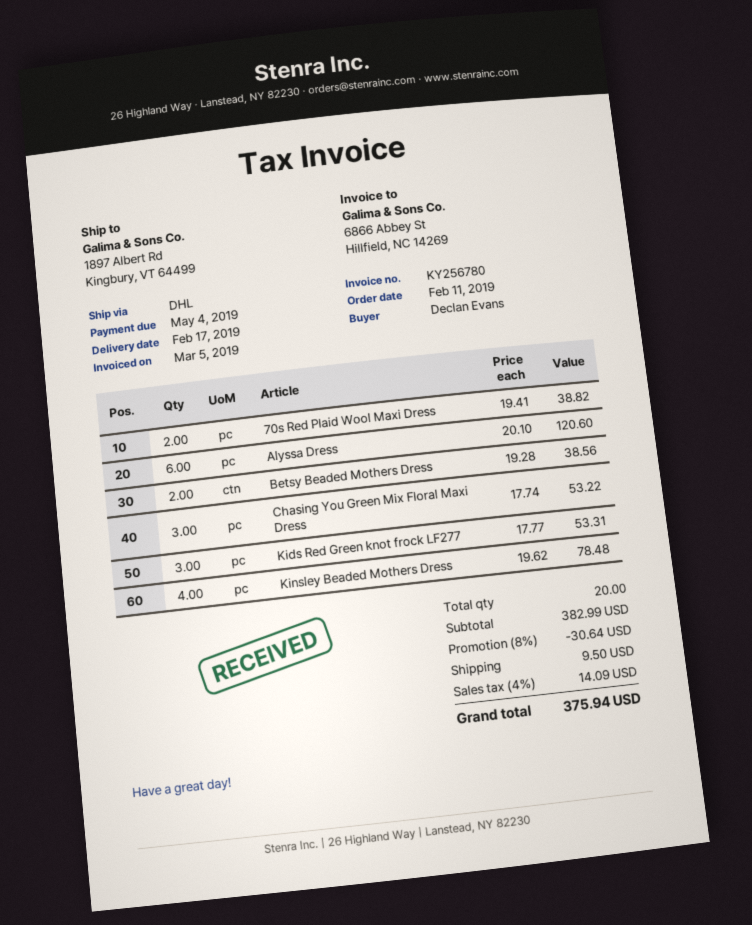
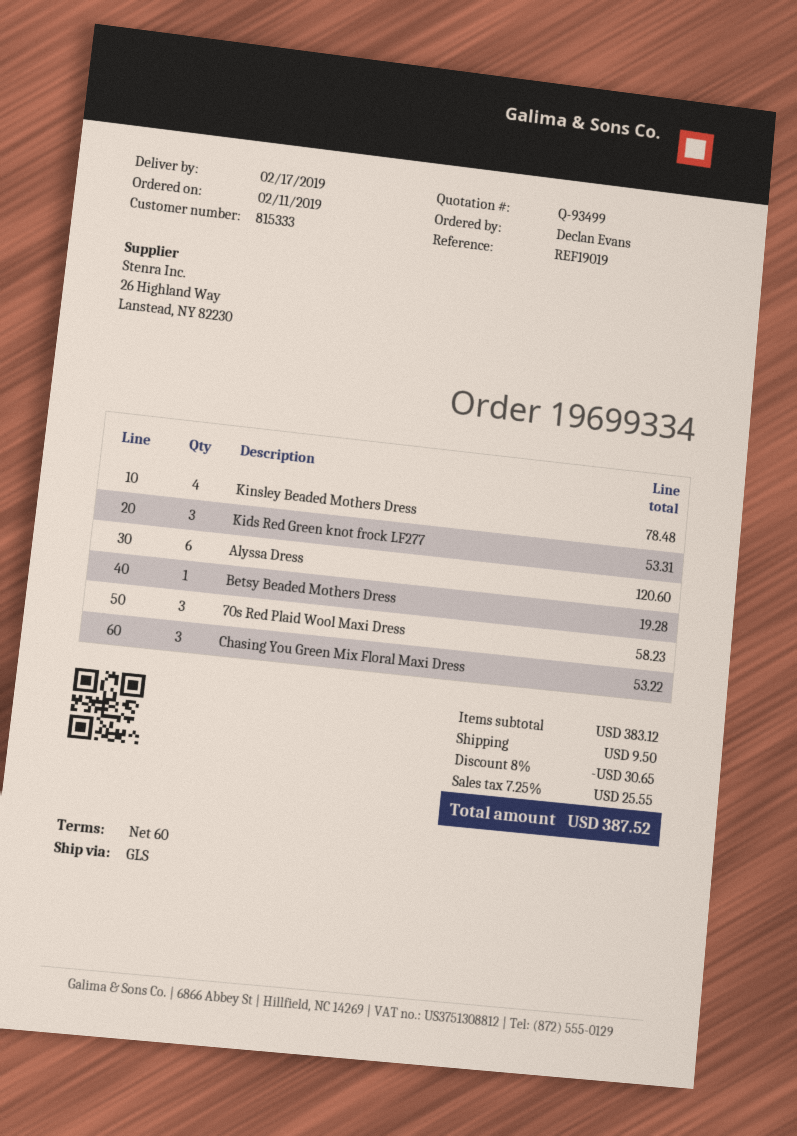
shipping method: DHL -> GLS
70s Red Plaid Wool Maxi Dress: 2 for 38.82 -> 3 for 58.23
Betsy Beaded Mothers Dress: 2 for 38.56 -> 1 for 19.28
subtotal: 382.99 -> 383.12
discount: 8% = 30.64 -> 8% = 30.65
tax: 4% = 14.09 -> 7.25% = 25.55
total: 375.94 -> 387.52

